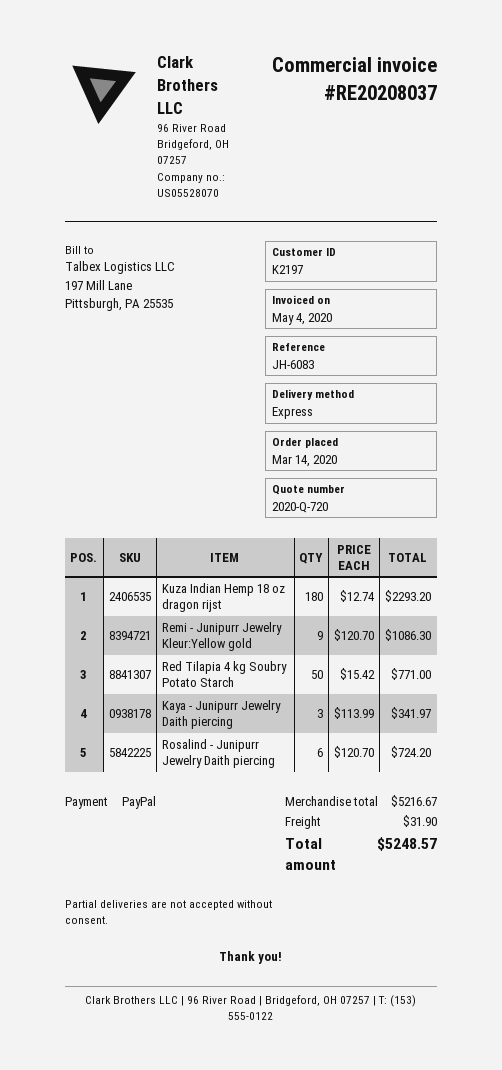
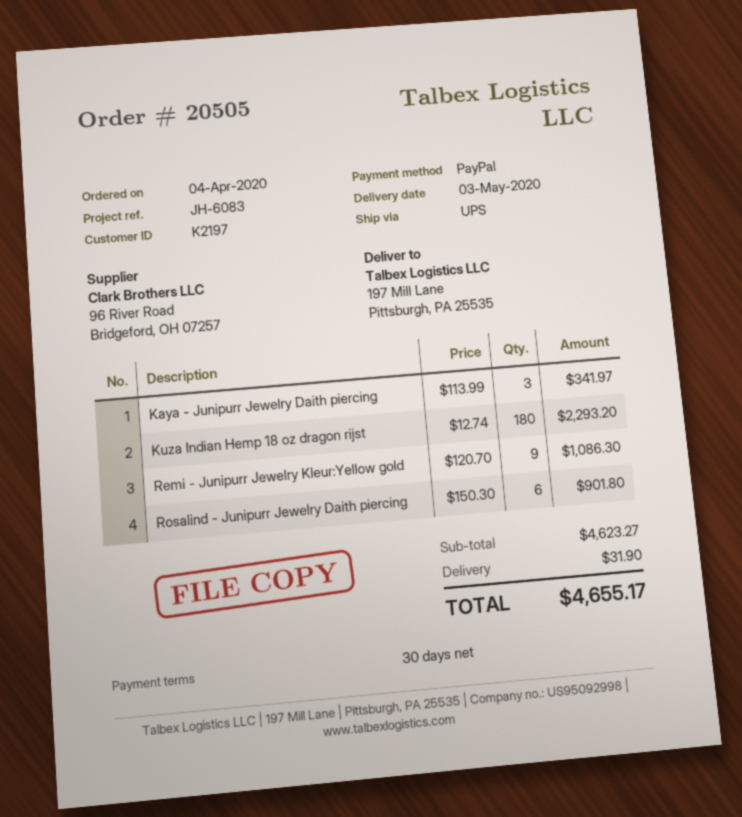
order date: 2020-03-14 -> 2020-04-04
shipping method: express -> UPS
Red Tilapia 4 kg Soubry Potato Starch: 50 x 15.42 = 771.00 -> none
Rosalind - Junipurr Jewelry Daith piercing: 6 x 120.70 = 724.20 -> 6 x 150.30 = 901.80
subtotal: 5216.67 -> 4623.27
total: 5248.57 -> 4655.17

